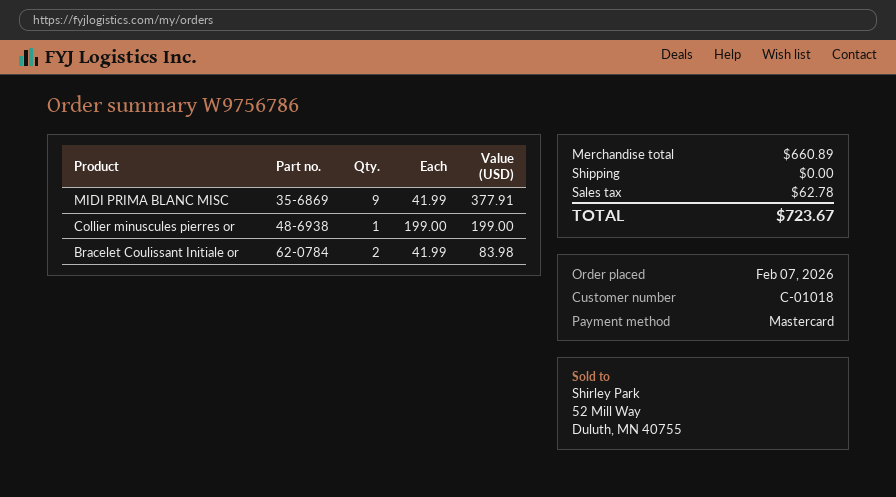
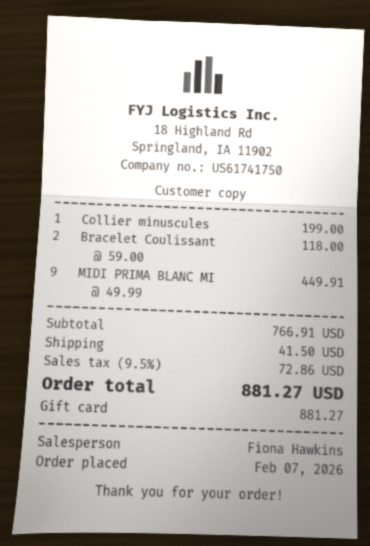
payment method: Mastercard -> gift card
MIDI PRIMA BLANC MISC: 9 x 41.99 = 377.91 -> 9 x 49.99 = 449.91
Bracelet Coulissant Initiale or: 2 x 41.99 = 83.98 -> 2 x 59.00 = 118.00
subtotal: 660.89 -> 766.91
shipping: 0.00 -> 41.50
tax: 62.78 -> 72.86
total: 723.67 -> 881.27

